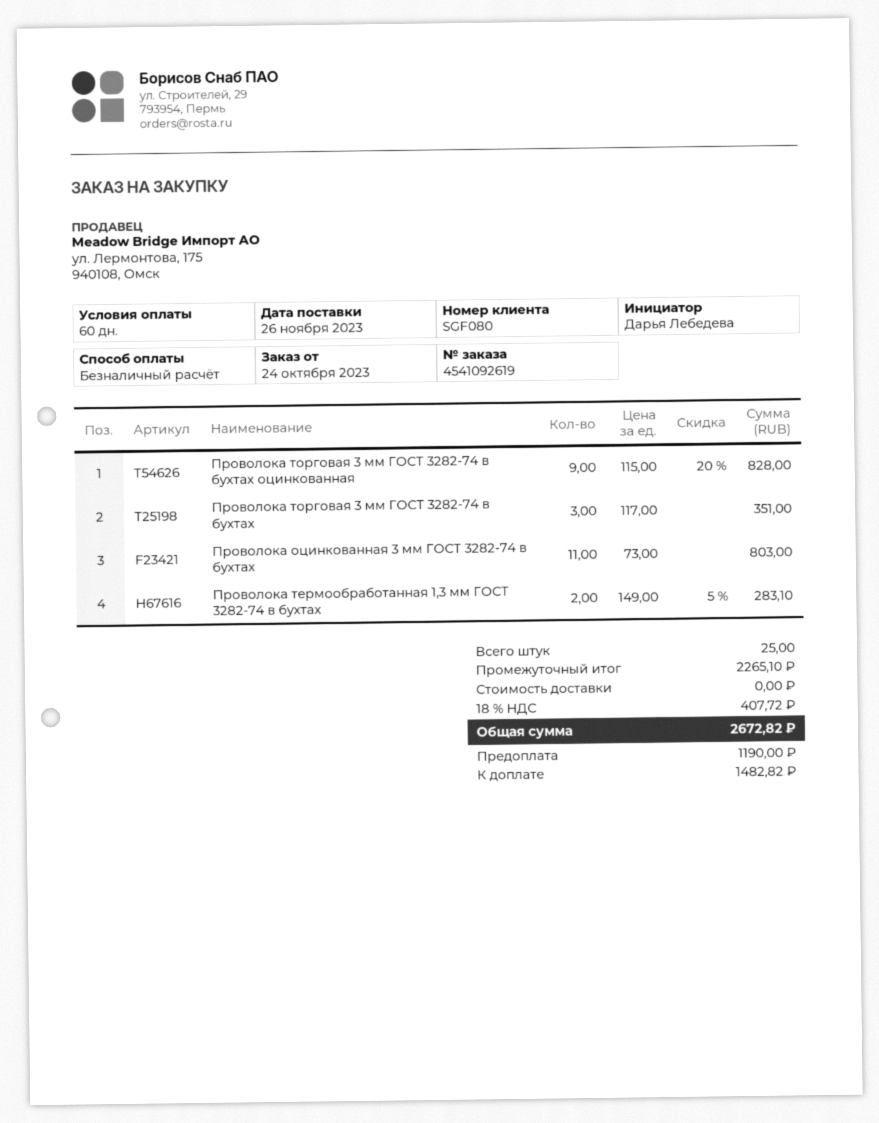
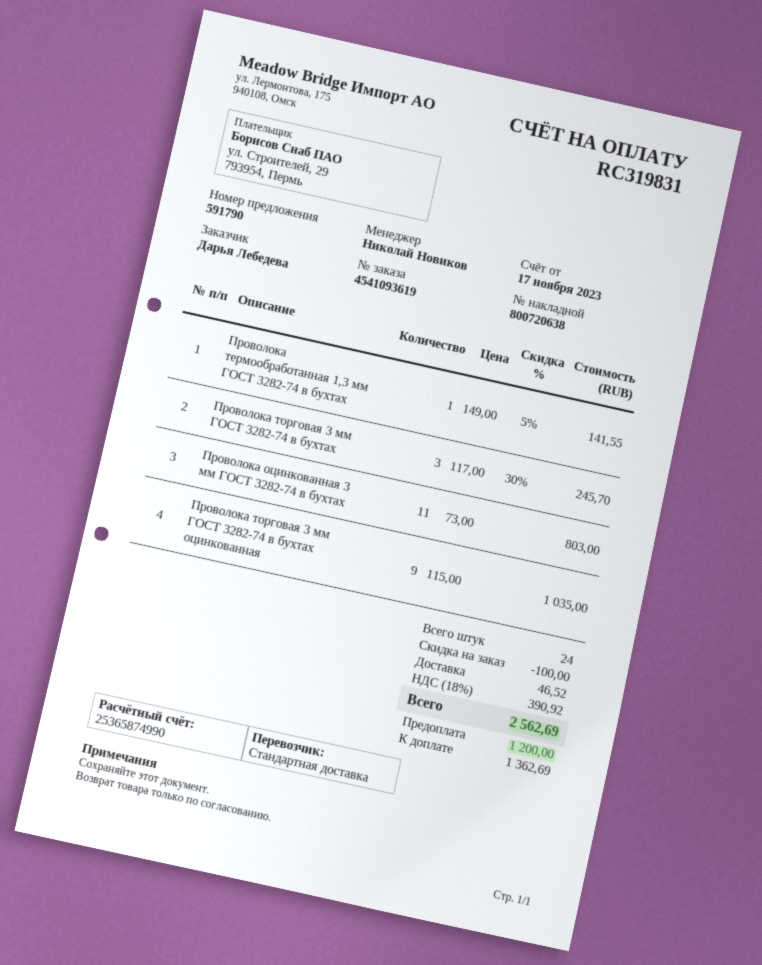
order number: 4541092619 -> 4541093619
Проволока торговая 3 мм ГОСТ 3282-74 в бухтах оцинкованная: 9 x 115.00 - 20% = 828.00 -> 9 x 115.00 = 1035.00
Проволока торговая 3 мм ГОСТ 3282-74 в бухтах: 3 x 117.00 = 351.00 -> 3 x 117.00 - 30% = 245.70
Проволока термообработанная 1,3 мм ГОСТ 3282-74 в бухтах: 2 x 149.00 - 5% = 283.10 -> 1 x 149.00 - 5% = 141.55
total quantity: 25 -> 24
discount: none -> 100.00
shipping: 0.00 -> 46.52
tax: 18% = 407.72 -> 18% = 390.92
total: 2672.82 -> 2562.69
deposit: 1190.00 -> 1200.00
balance: 1482.82 -> 1362.69

